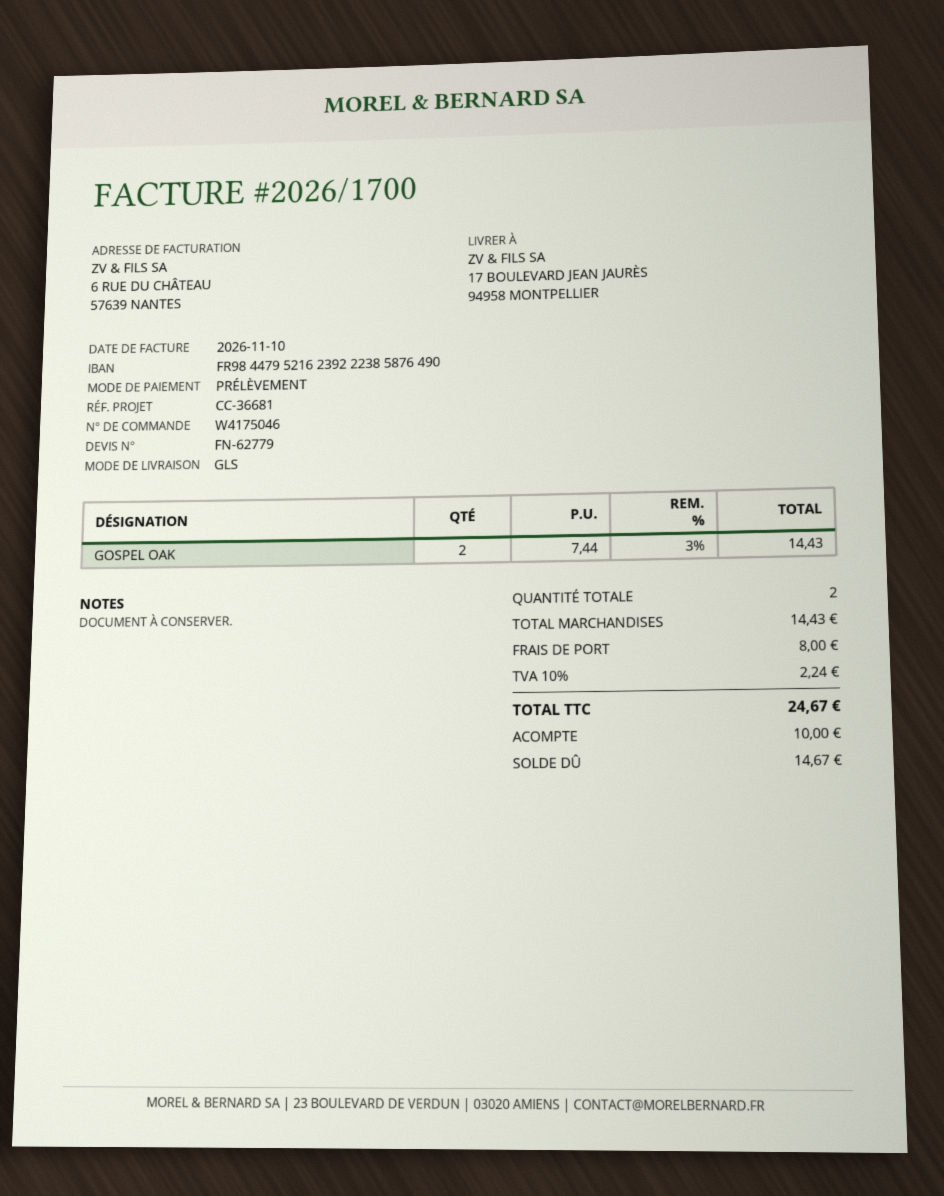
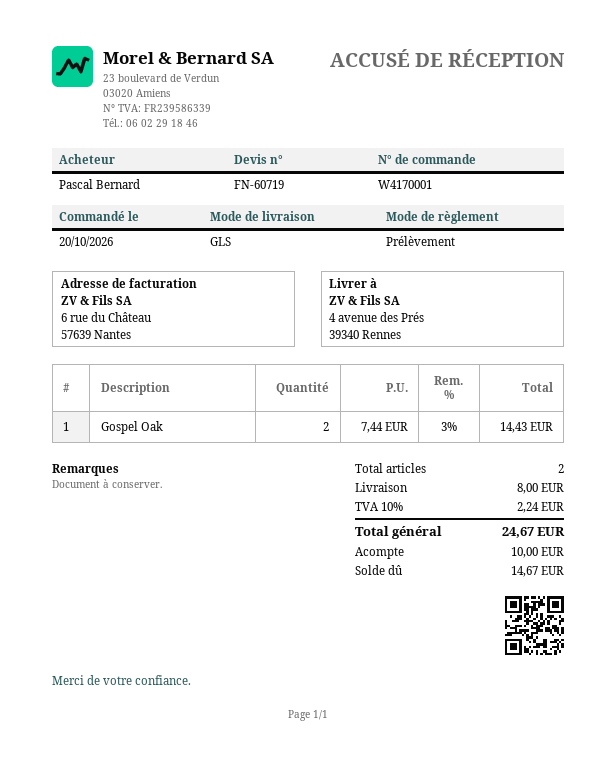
quote number: FN-62779 -> FN-60719
order number: W4175046 -> W4170001
ship to: 17 BOULEVARD JEAN JAURÈS, 94958 MONTPELLIER -> 4 avenue des Prés, 39340 Rennes

